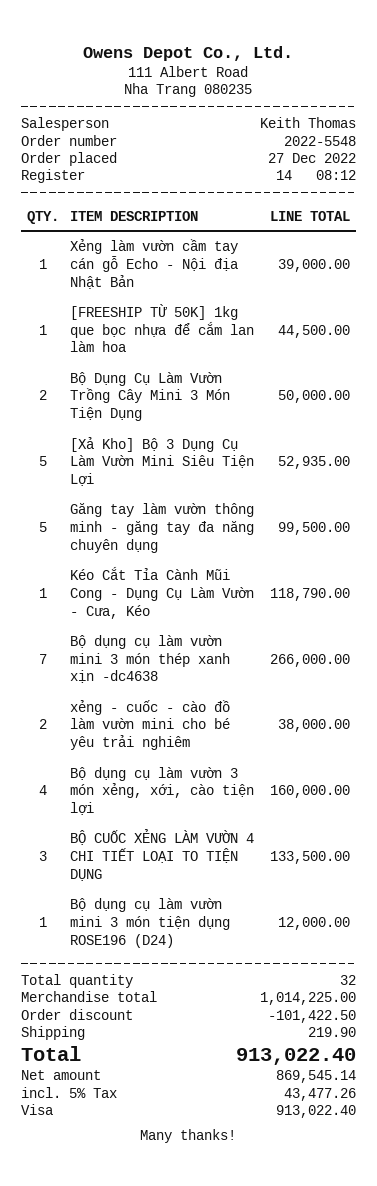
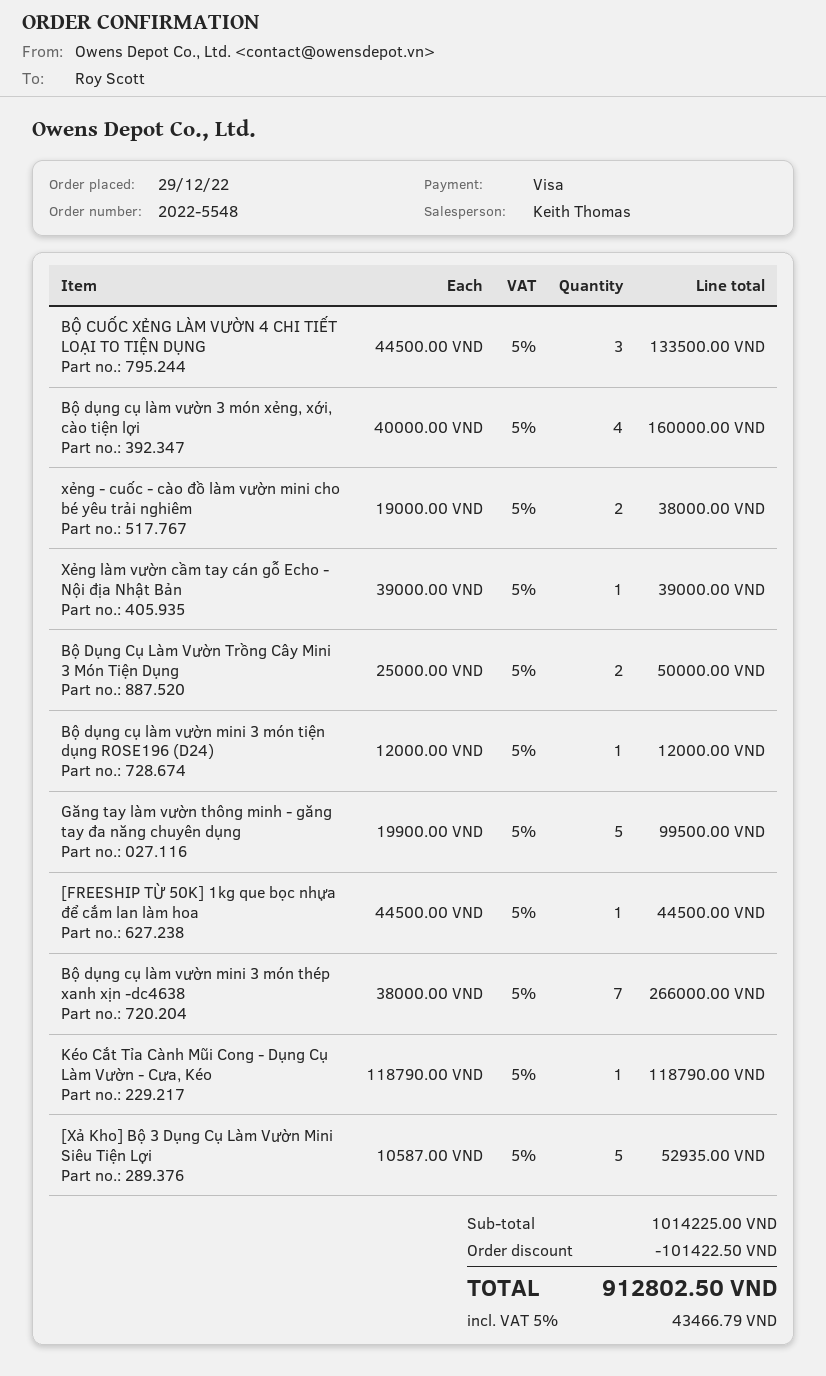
order date: 2022-12-27 -> 2022-12-29
shipping: 219.90 -> none
tax: 5% = 43477.26 -> 5% = 43466.79
total: 913022.40 -> 912802.50

